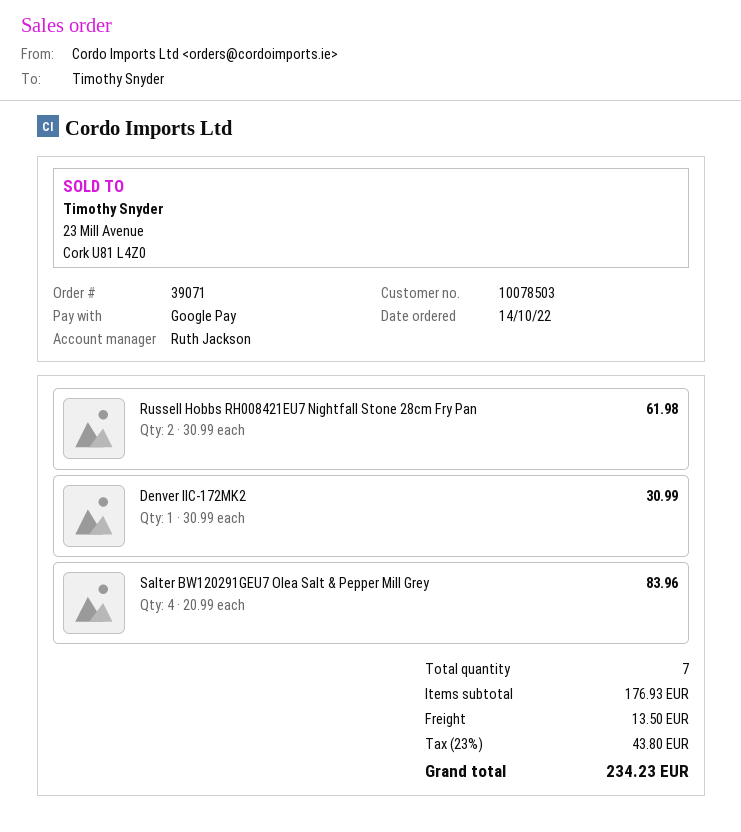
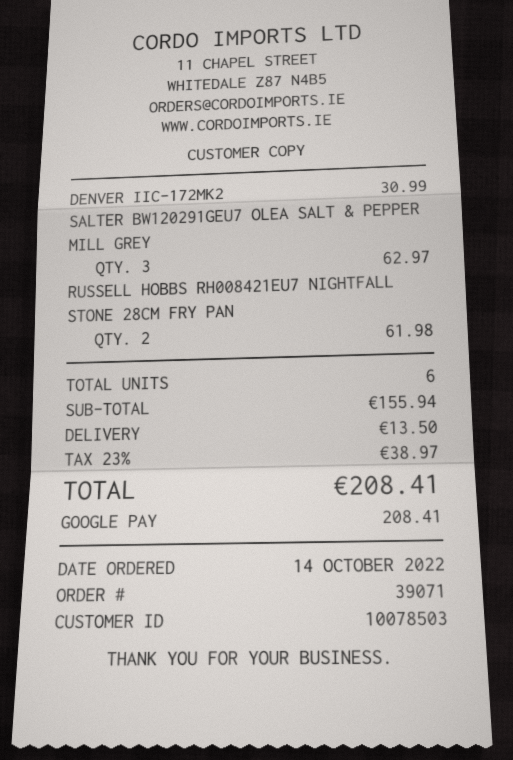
Salter BW120291GEU7 Olea Salt & Pepper Mill Grey: 4 for 83.96 -> 3 for 62.97
total quantity: 7 -> 6
subtotal: 176.93 -> 155.94
tax: 23% = 43.80 -> 23% = 38.97
total: 234.23 -> 208.41

